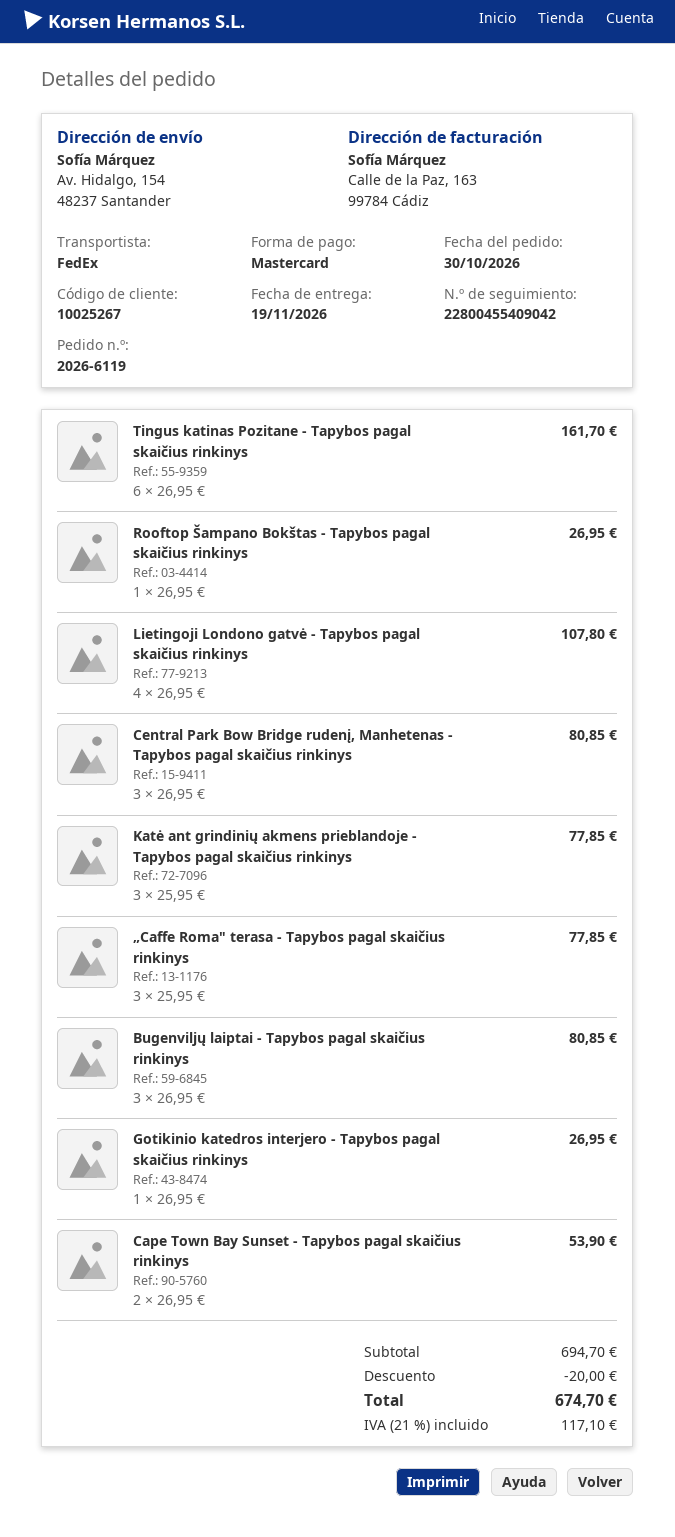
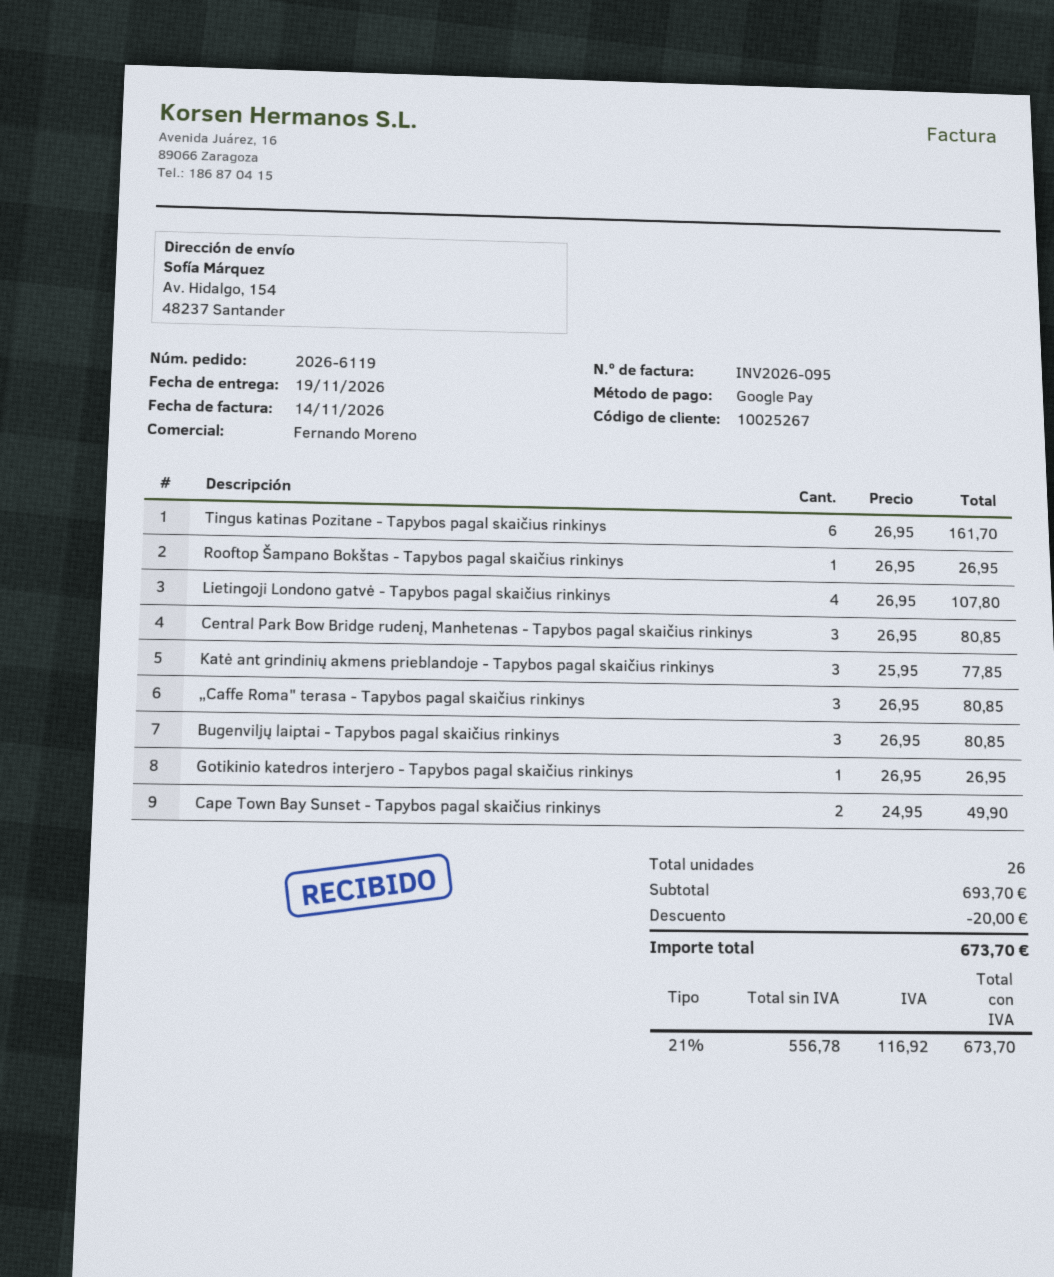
payment method: Mastercard -> Google Pay
„Caffe Roma" terasa - Tapybos pagal skaičius rinkinys: 3 x 25.95 = 77.85 -> 3 x 26.95 = 80.85
Cape Town Bay Sunset - Tapybos pagal skaičius rinkinys: 2 x 26.95 = 53.90 -> 2 x 24.95 = 49.90
subtotal: 694.70 -> 693.70
tax: 21% = 117.10 -> 21% = 116.92
total: 674.70 -> 673.70

